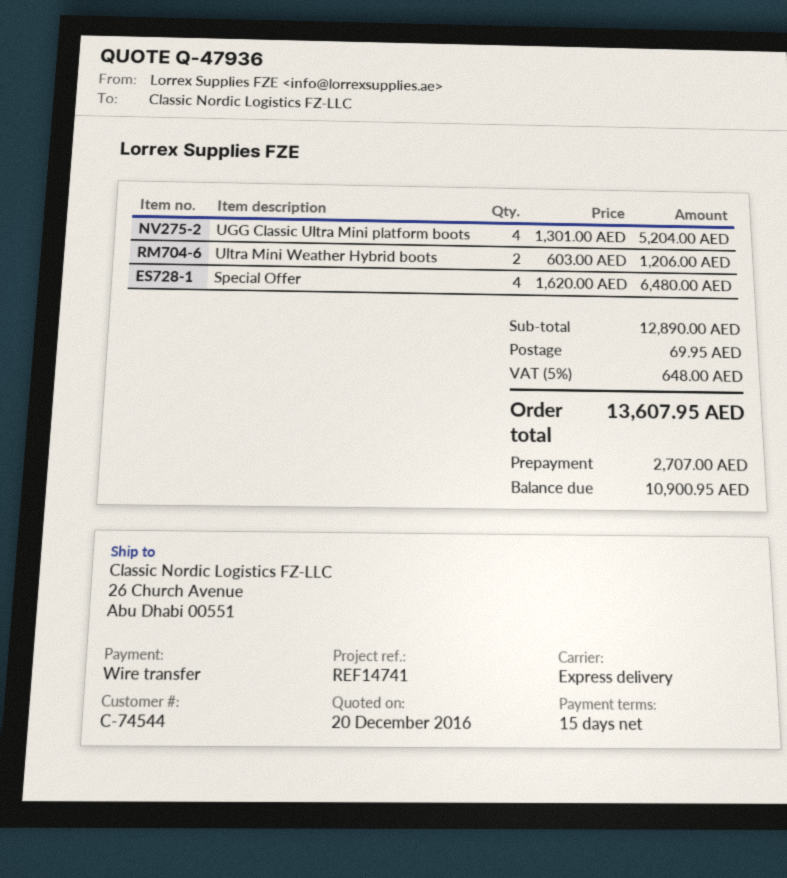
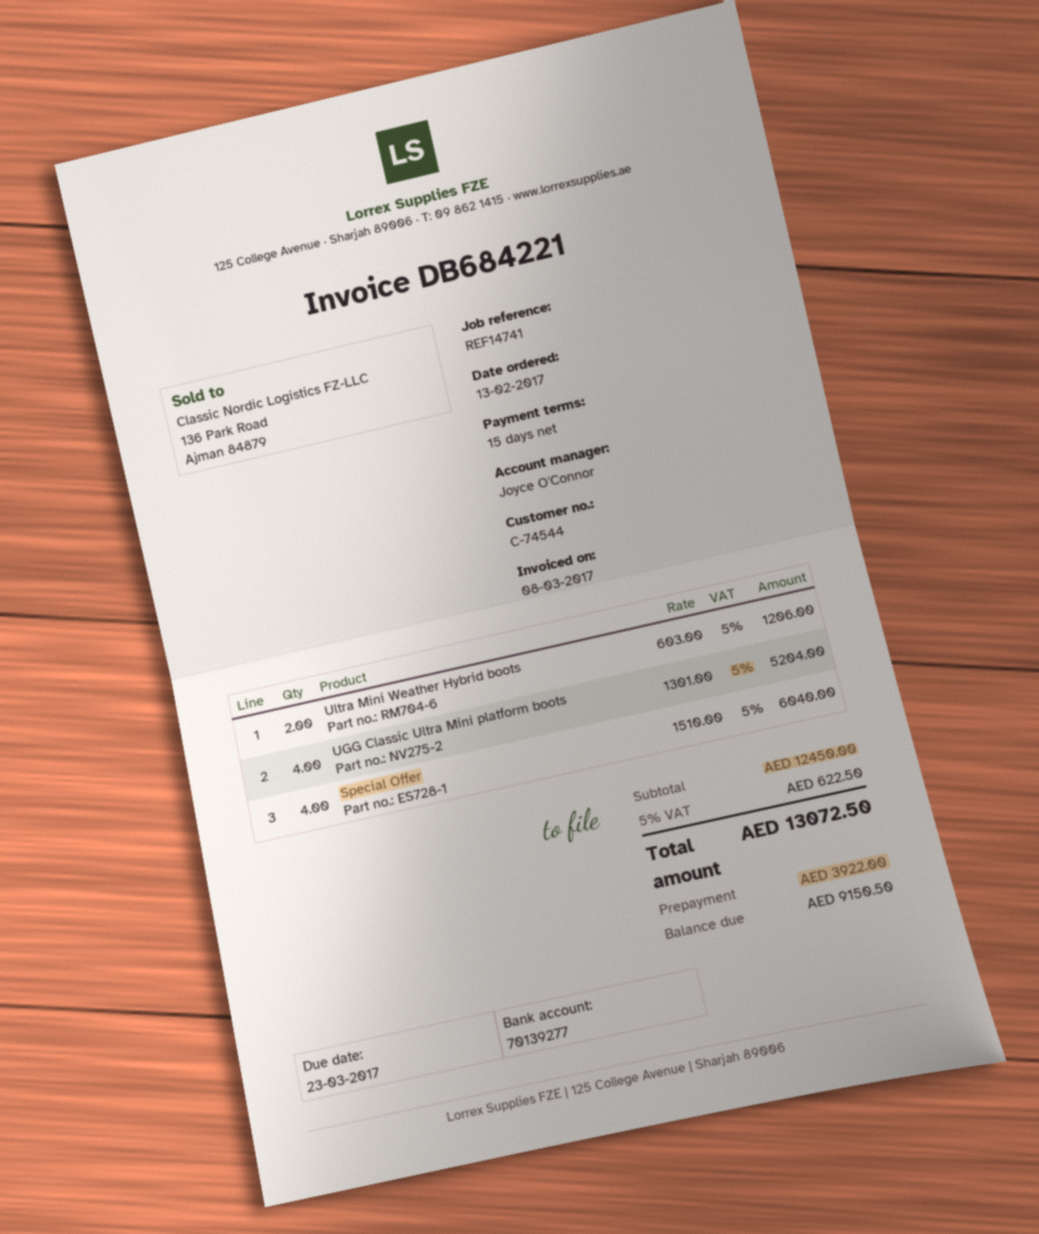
Special Offer: 4 x 1620.00 = 6480.00 -> 4 x 1510.00 = 6040.00
subtotal: 12890.00 -> 12450.00
shipping: 69.95 -> none
tax: 5% = 648.00 -> 5% = 622.50
total: 13607.95 -> 13072.50
deposit: 2707.00 -> 3922.00
balance: 10900.95 -> 9150.50

